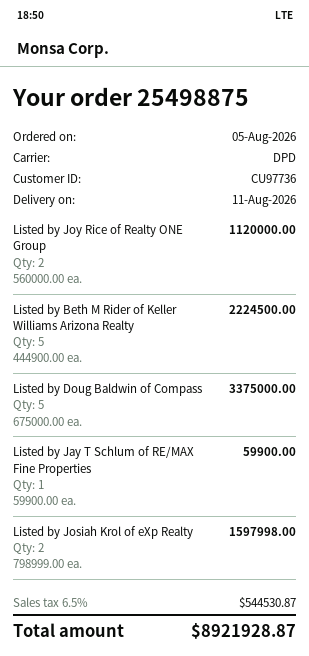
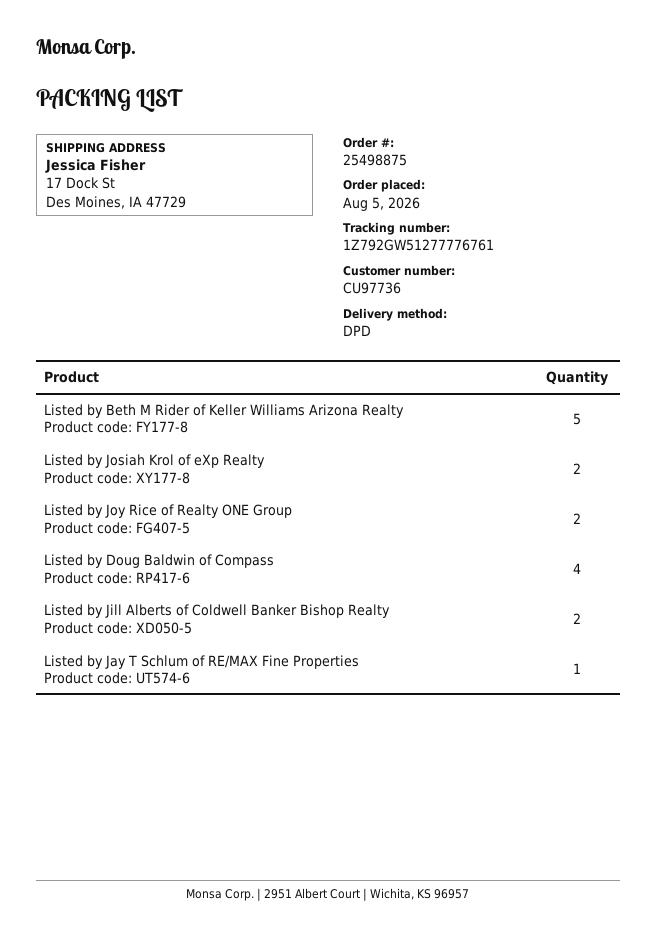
Listed by Doug Baldwin of Compass: 5 -> 4
Listed by Jill Alberts of Coldwell Banker Bishop Realty: none -> 2

